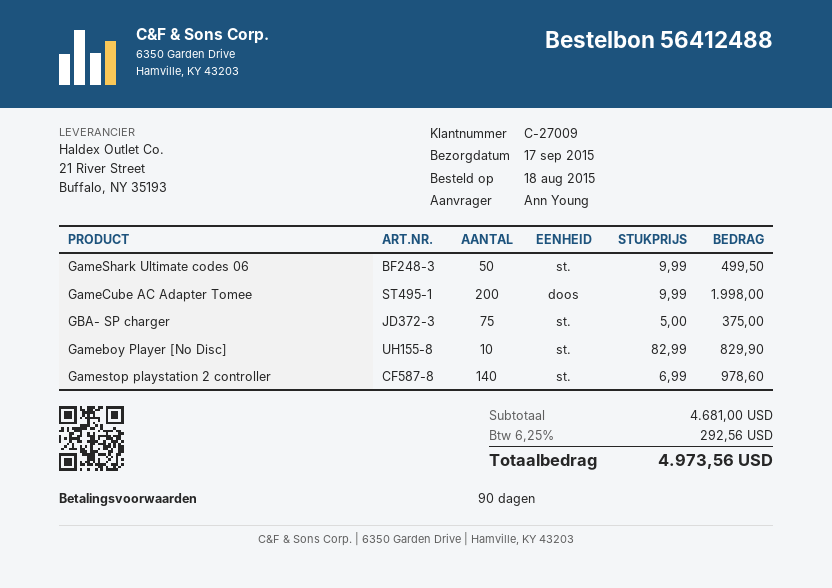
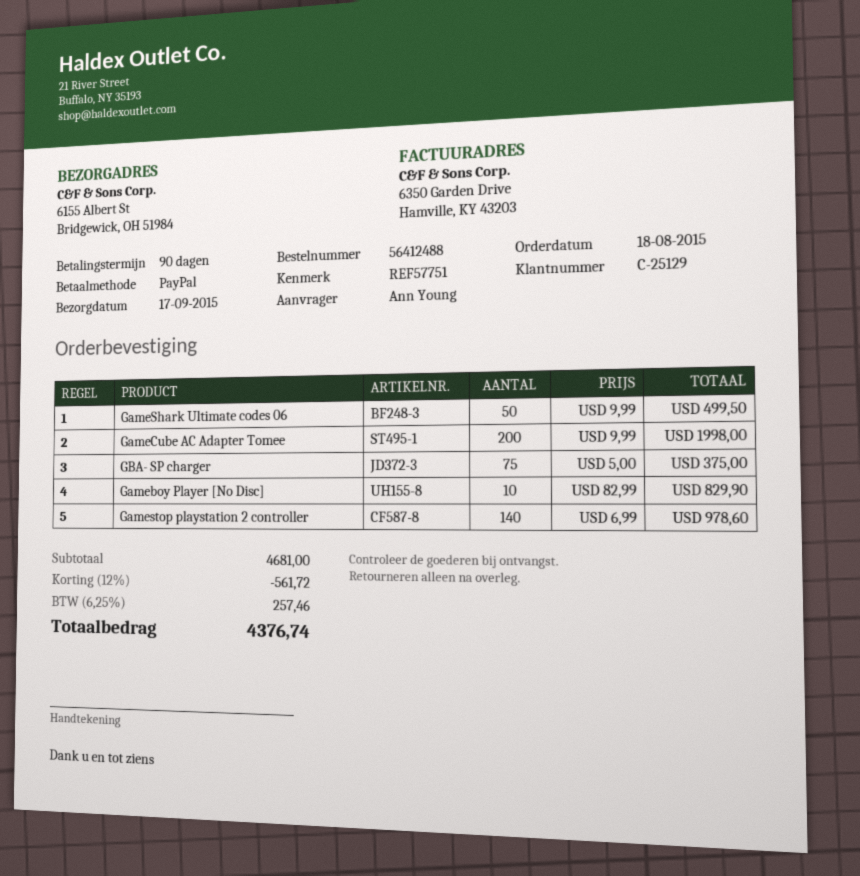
customer number: C-27009 -> C-25129
discount: none -> 12% = 561.72
tax: 6.25% = 292.56 -> 6.25% = 257.46
total: 4973.56 -> 4376.74

